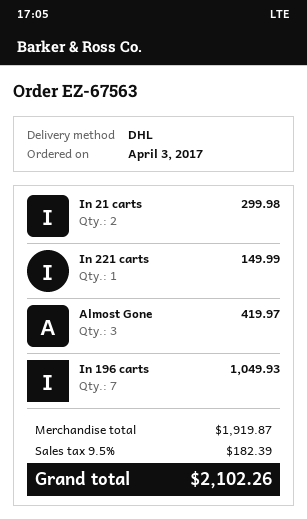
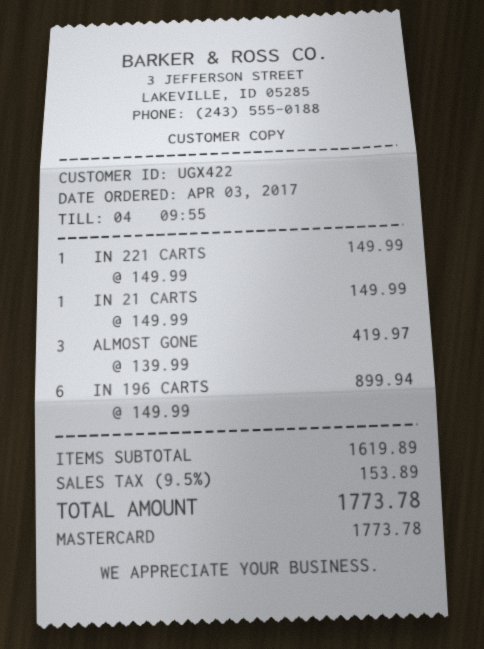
In 21 carts: 2 for 299.98 -> 1 for 149.99
In 196 carts: 7 for 1049.93 -> 6 for 899.94
subtotal: 1919.87 -> 1619.89
tax: 9.5% = 182.39 -> 9.5% = 153.89
total: 2102.26 -> 1773.78

